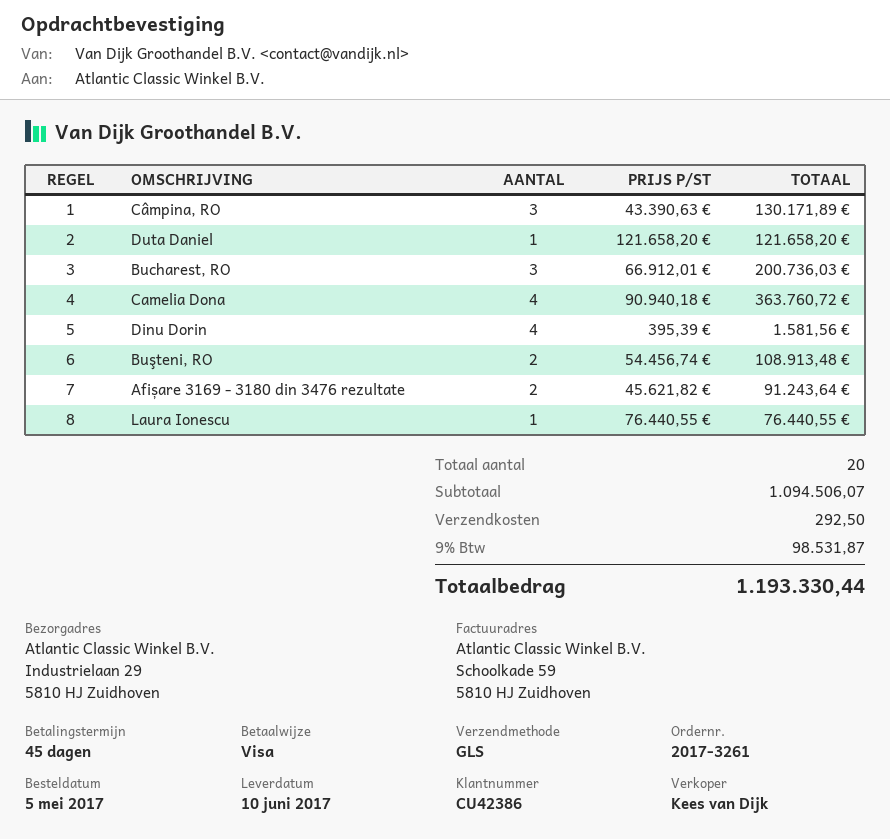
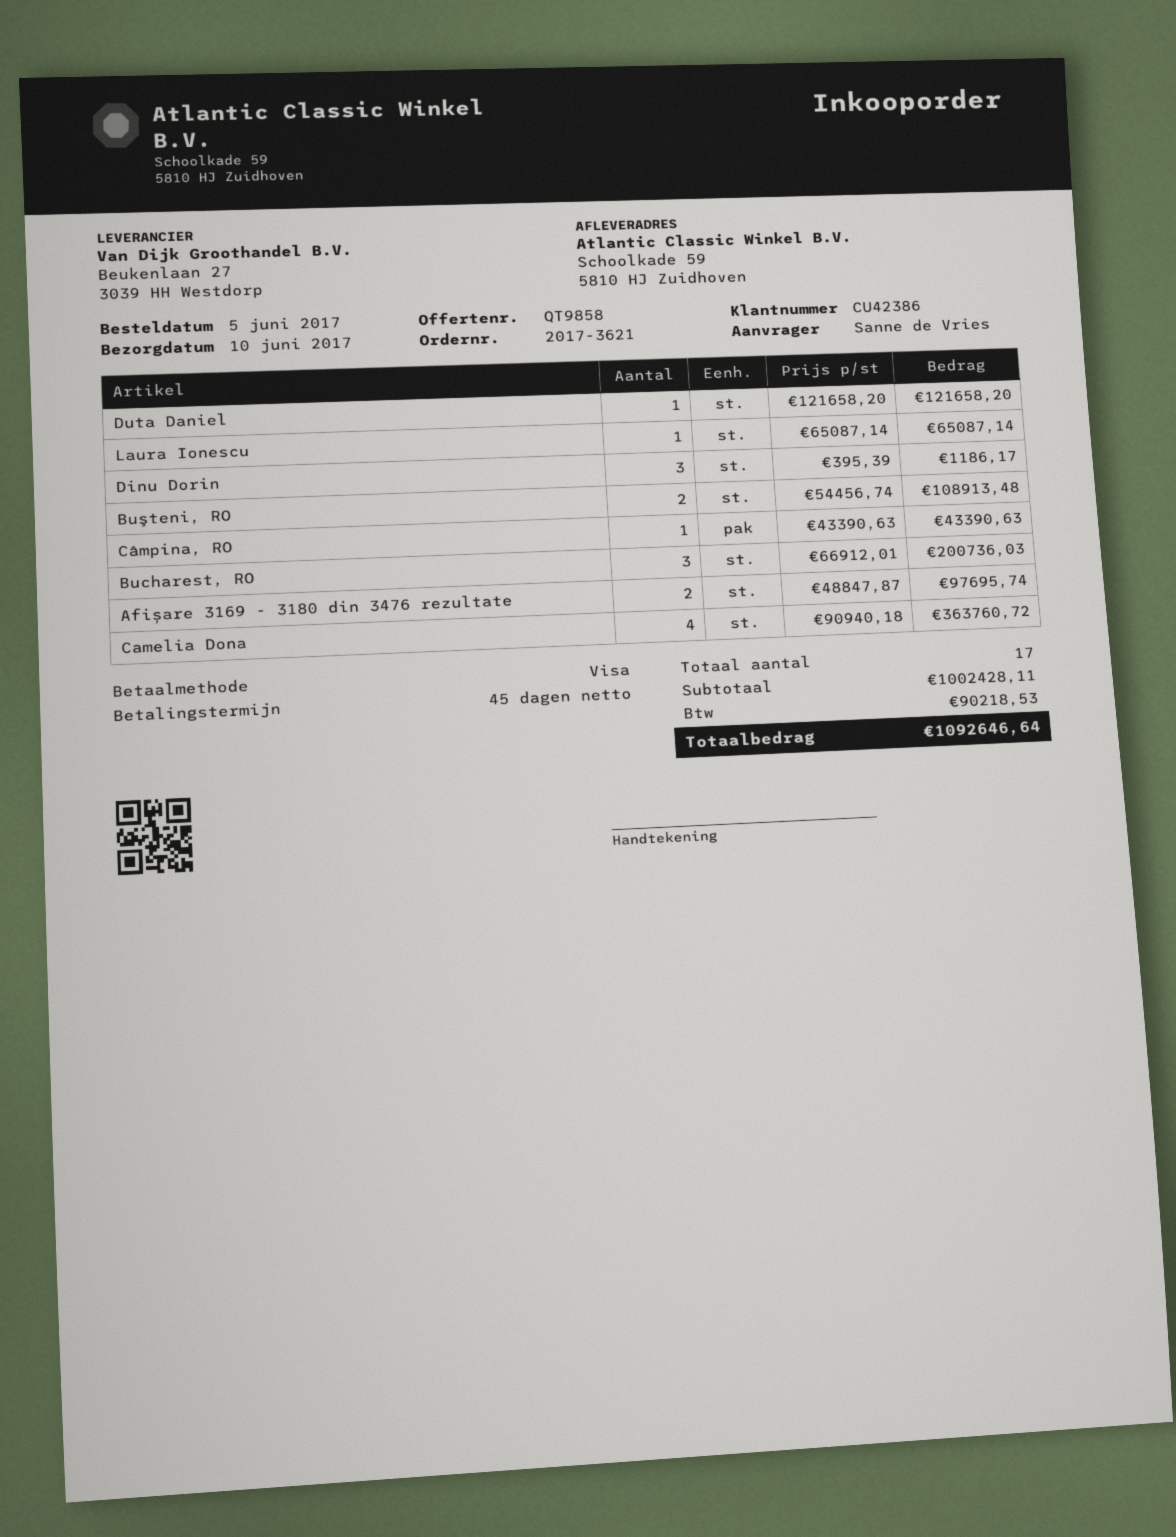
order number: 2017-3261 -> 2017-3621
order date: 2017-05-05 -> 2017-06-05
ship to: Industrielaan 29, 5810 HJ Zuidhoven -> Schoolkade 59, 5810 HJ Zuidhoven
Câmpina, RO: 3 x 43390.63 = 130171.89 -> 1 x 43390.63 = 43390.63
Dinu Dorin: 4 x 395.39 = 1581.56 -> 3 x 395.39 = 1186.17
Afișare 3169 - 3180 din 3476 rezultate: 2 x 45621.82 = 91243.64 -> 2 x 48847.87 = 97695.74
Laura Ionescu: 1 x 76440.55 = 76440.55 -> 1 x 65087.14 = 65087.14
total quantity: 20 -> 17
subtotal: 1094506.07 -> 1002428.11
shipping: 292.50 -> none
tax: 98531.87 -> 90218.53
total: 1193330.44 -> 1092646.64

